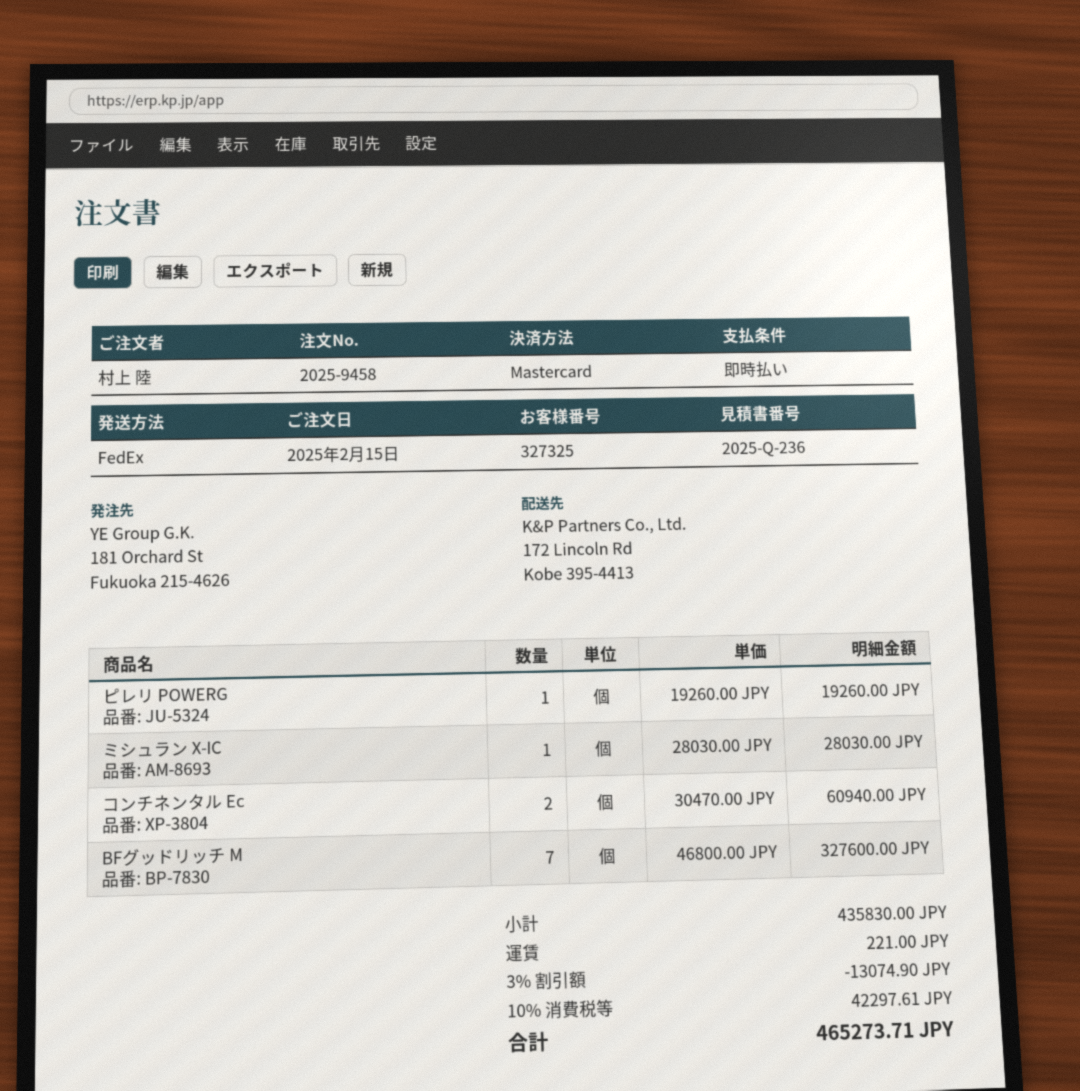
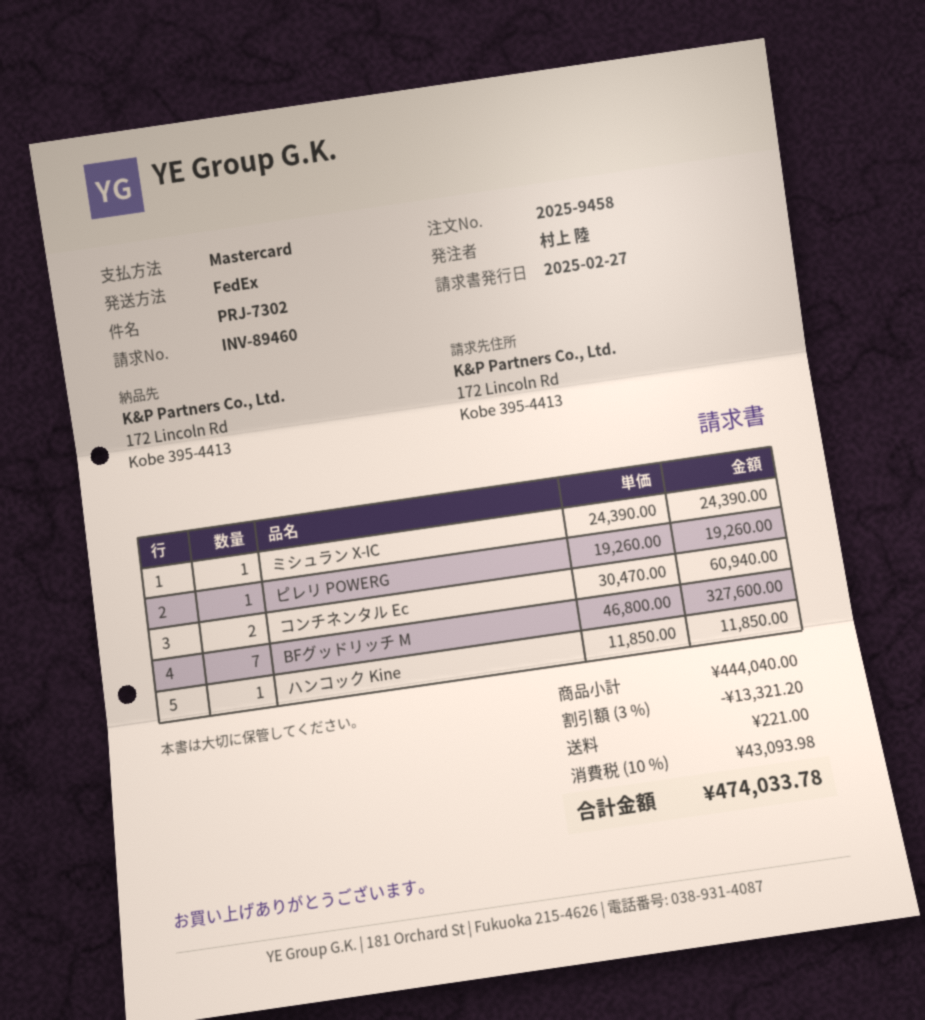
ミシュラン X-IC: 1 x 28030.00 = 28030.00 -> 1 x 24390.00 = 24390.00
ハンコック Kine: none -> 1 x 11850.00 = 11850.00
subtotal: 435830.00 -> 444040.00
discount: 3% = 13074.90 -> 3% = 13321.20
tax: 10% = 42297.61 -> 10% = 43093.98
total: 465273.71 -> 474033.78

